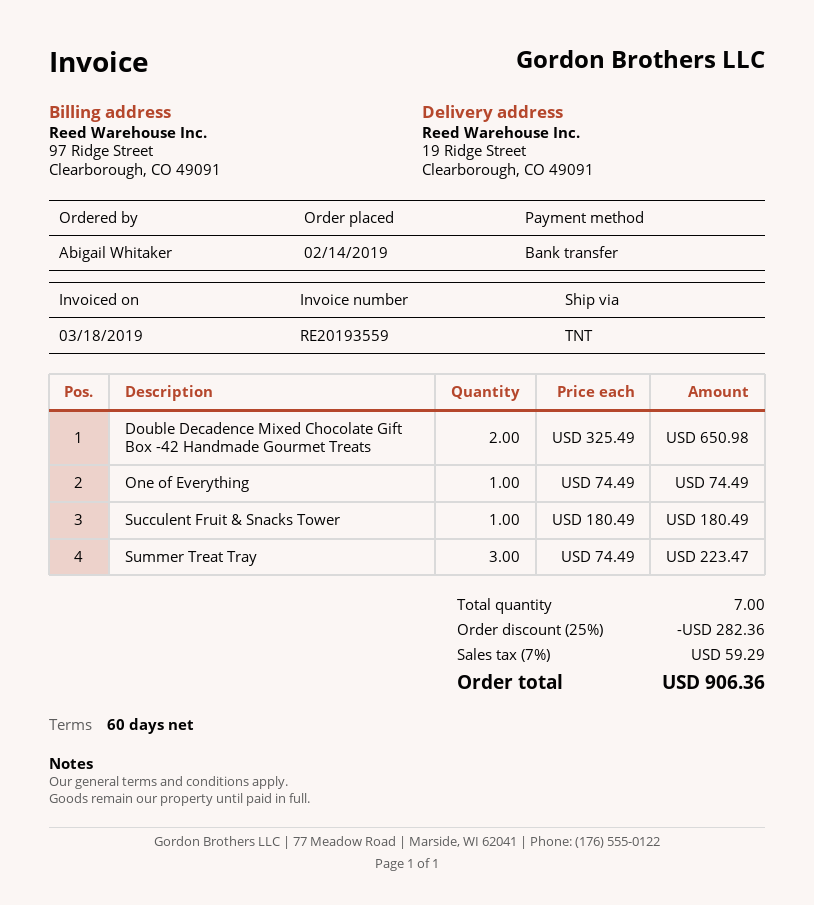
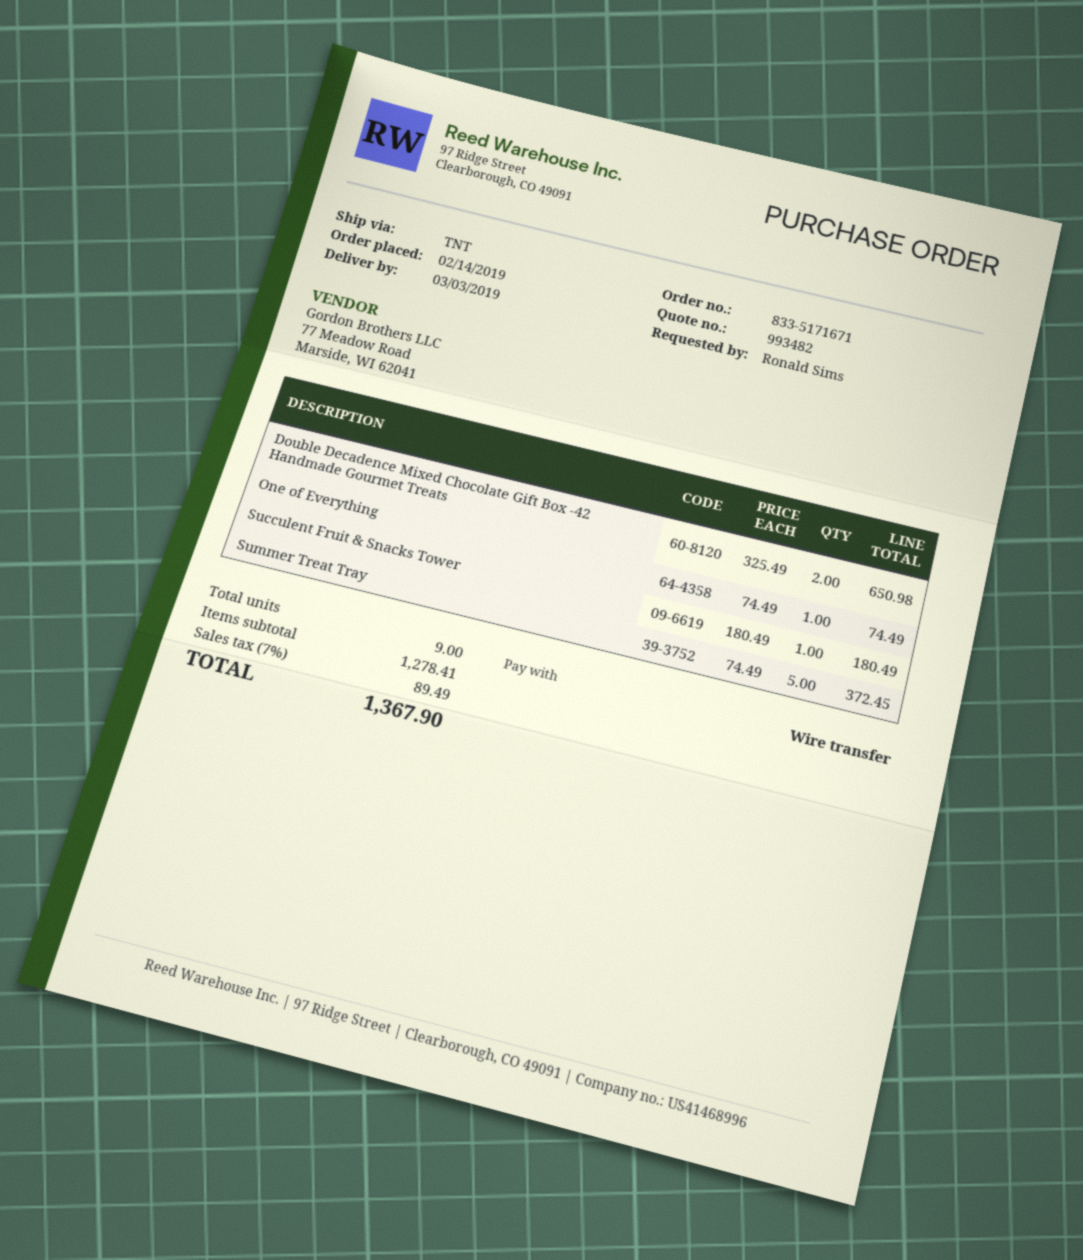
ordered by: Abigail Whitaker -> Ronald Sims
Summer Treat Tray: 3 x 74.49 = 223.47 -> 5 x 74.49 = 372.45
total quantity: 7 -> 9
discount: 25% = 282.36 -> none
tax: 7% = 59.29 -> 7% = 89.49
total: 906.36 -> 1367.90

